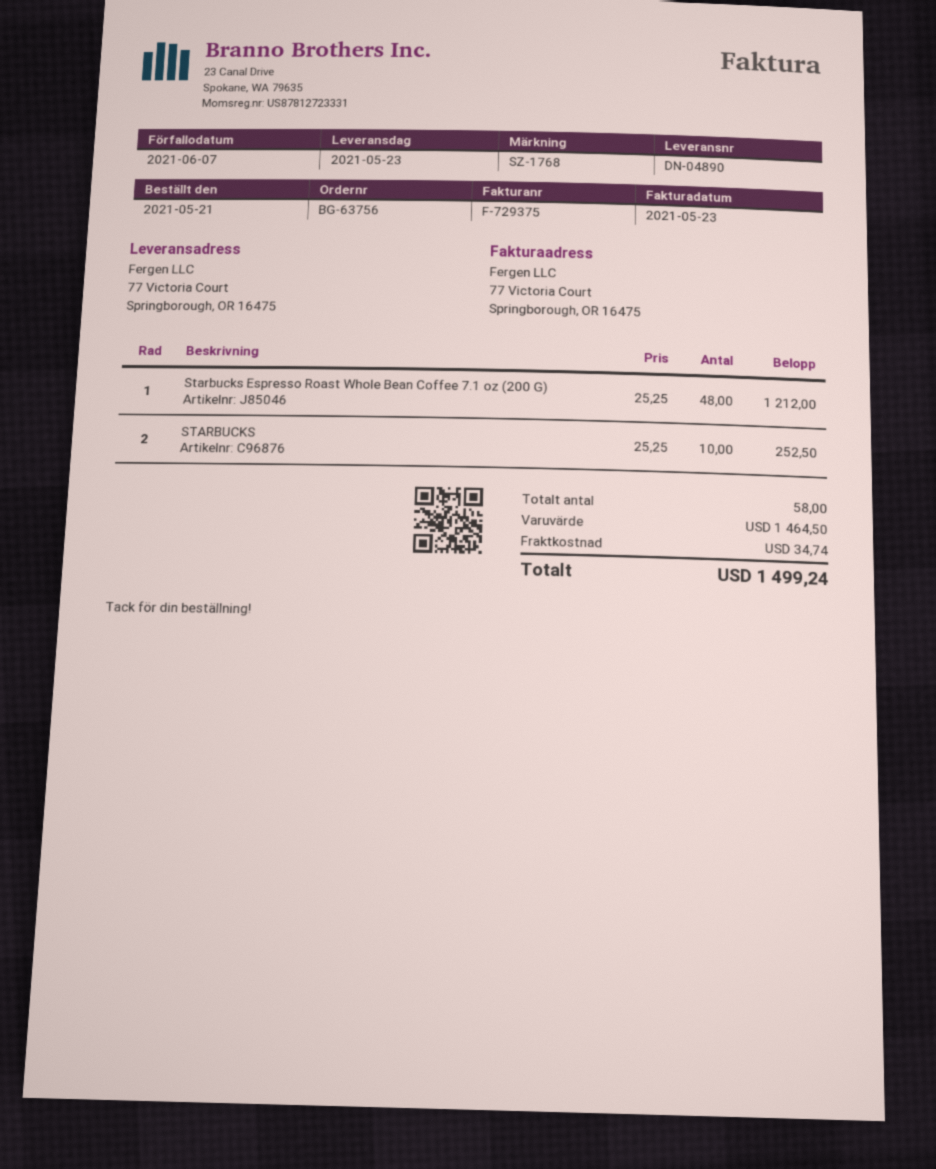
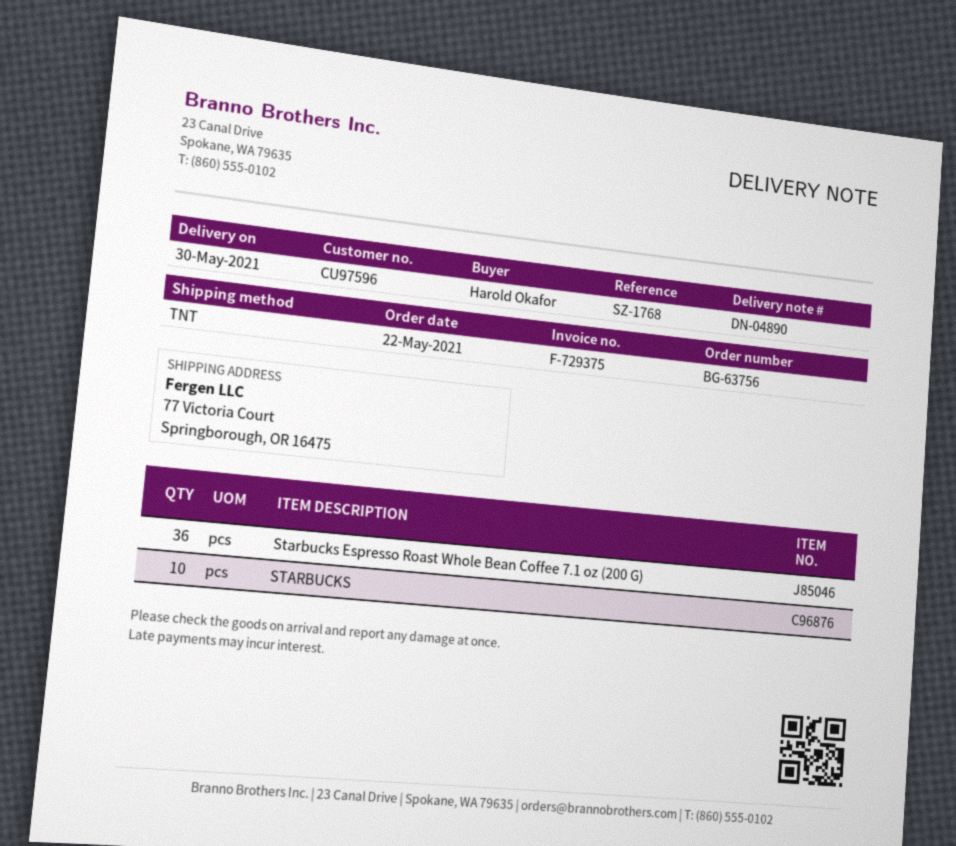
order date: 2021-05-21 -> 2021-05-22
delivery date: 2021-05-23 -> 2021-05-30
Starbucks Espresso Roast Whole Bean Coffee 7.1 oz (200 G): 48 -> 36

